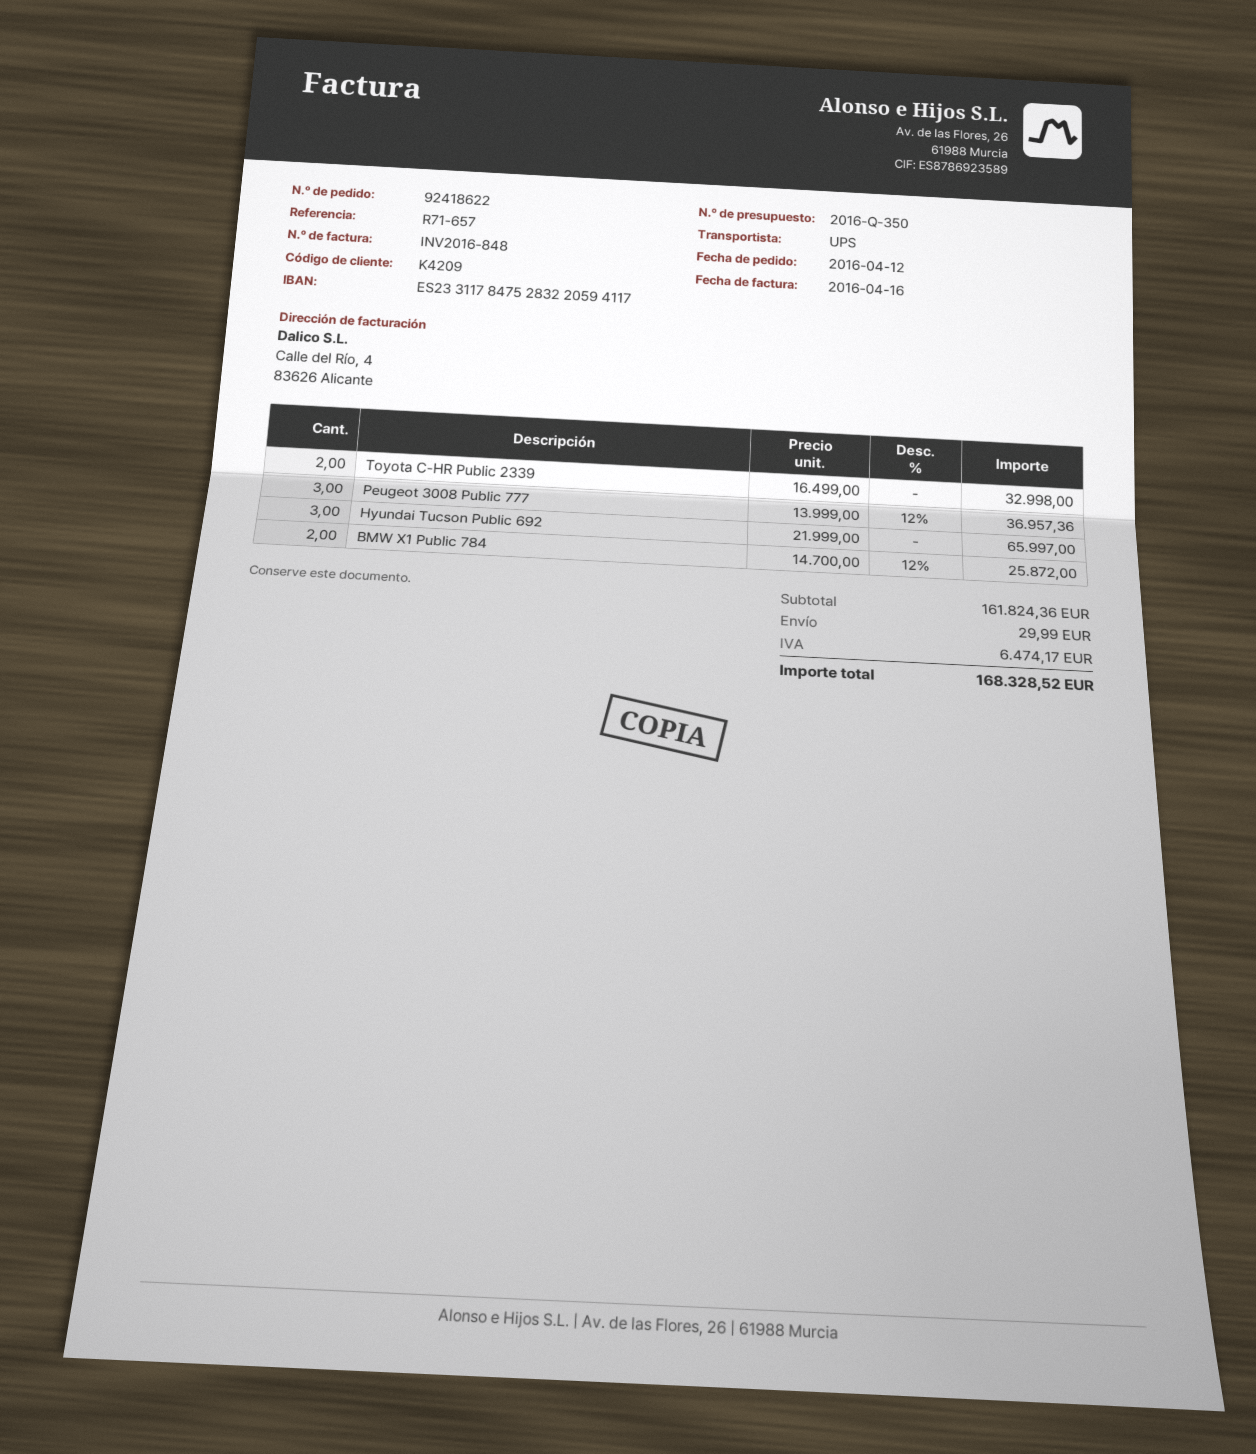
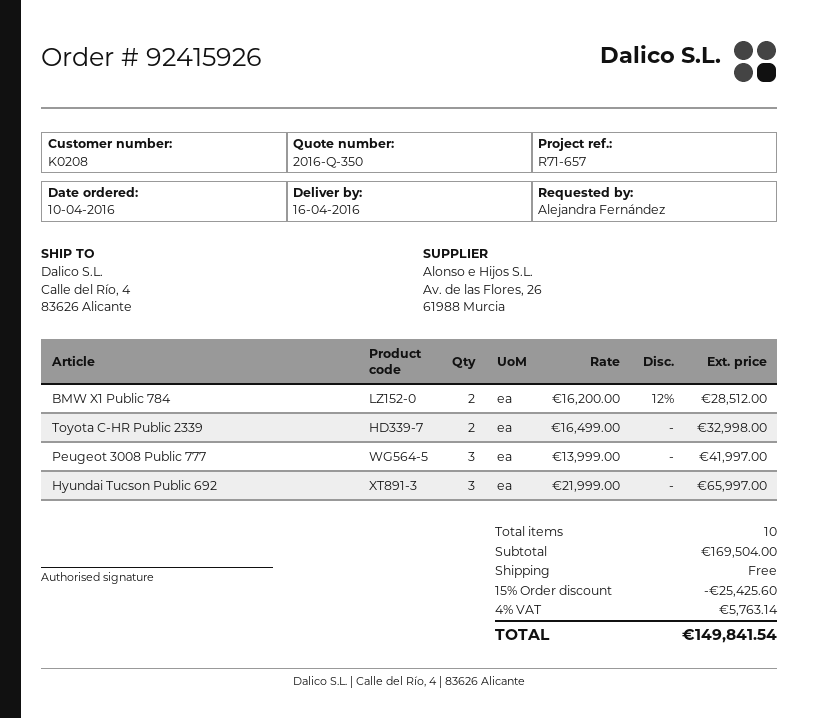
order number: 92418622 -> 92415926
order date: 2016-04-12 -> 2016-04-10
customer number: K4209 -> K0208
Peugeot 3008 Public 777: 3 x 13999.00 - 12% = 36957.36 -> 3 x 13999.00 = 41997.00
BMW X1 Public 784: 2 x 14700.00 - 12% = 25872.00 -> 2 x 16200.00 - 12% = 28512.00
subtotal: 161824.36 -> 169504.00
discount: none -> 15% = 25425.60
shipping: 29.99 -> 0.00
tax: 6474.17 -> 5763.14
total: 168328.52 -> 149841.54

